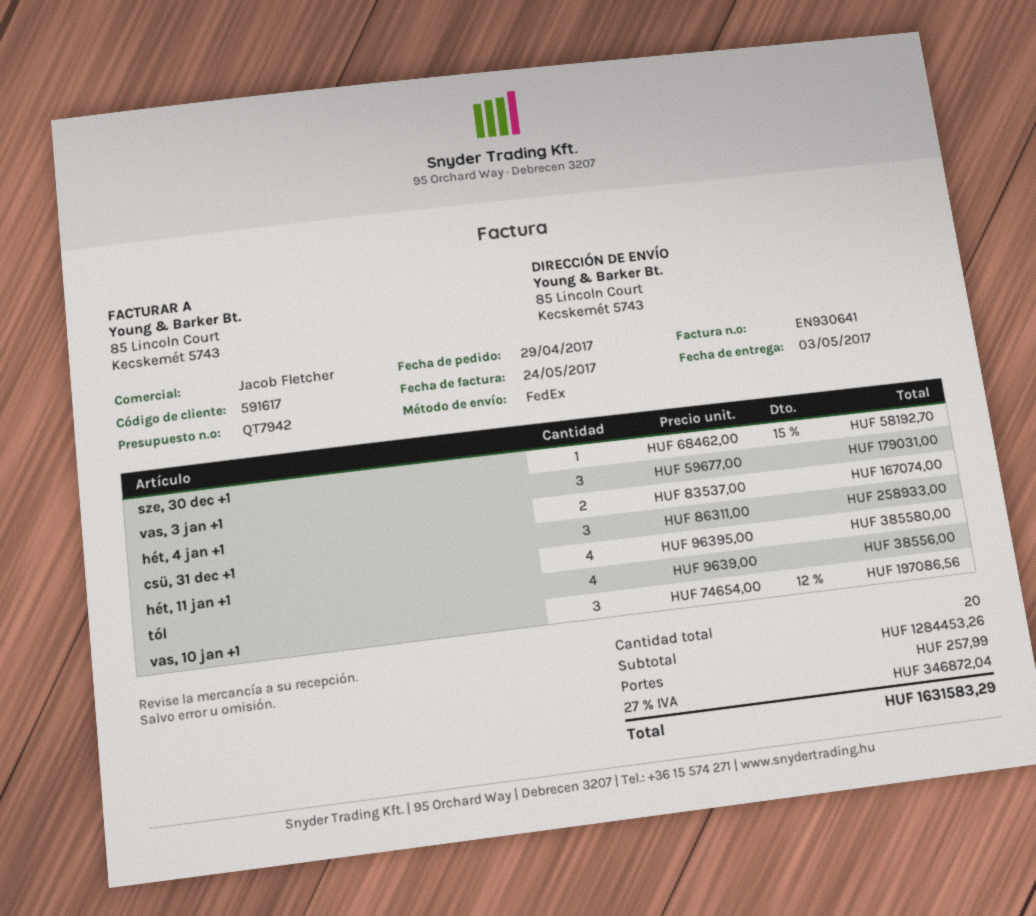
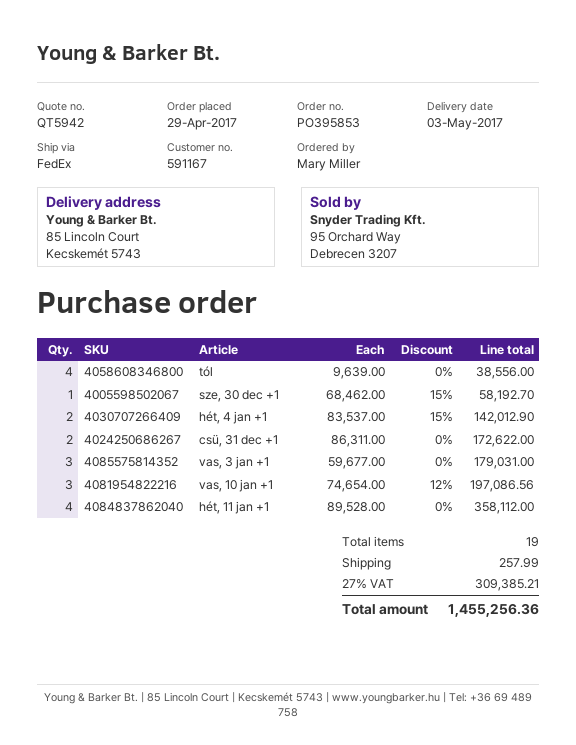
quote number: QT7942 -> QT5942
customer number: 591617 -> 591167
hét, 4 jan +1: 2 x 83537.00 = 167074.00 -> 2 x 83537.00 - 15% = 142012.90
csü, 31 dec +1: 3 x 86311.00 = 258933.00 -> 2 x 86311.00 = 172622.00
hét, 11 jan +1: 4 x 96395.00 = 385580.00 -> 4 x 89528.00 = 358112.00
total quantity: 20 -> 19
tax: 27% = 346872.04 -> 27% = 309385.21
total: 1631583.29 -> 1455256.36

